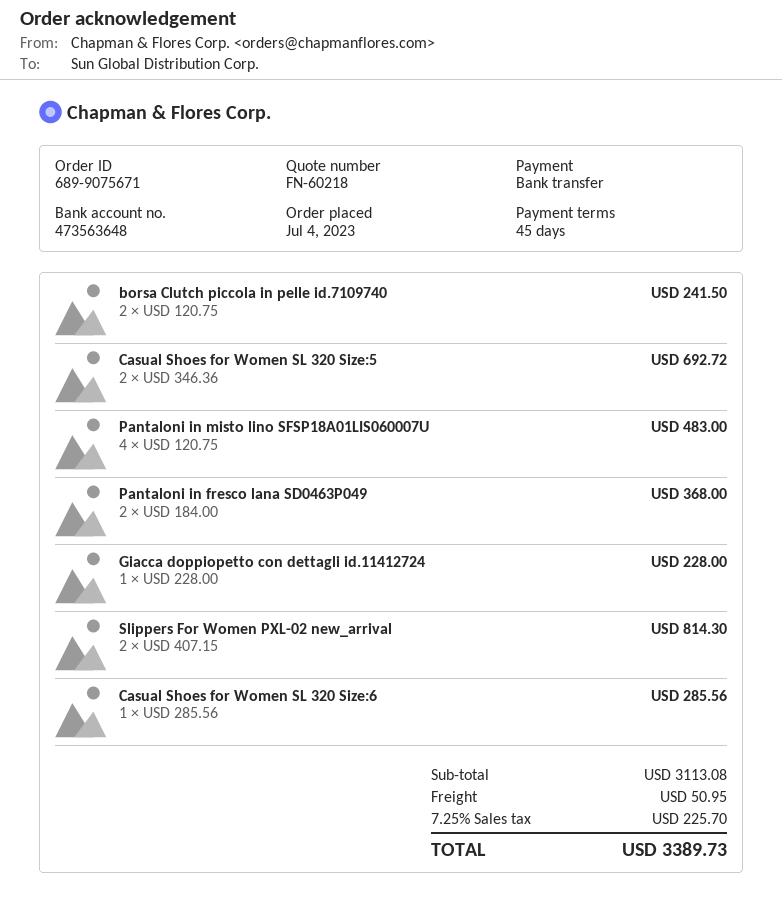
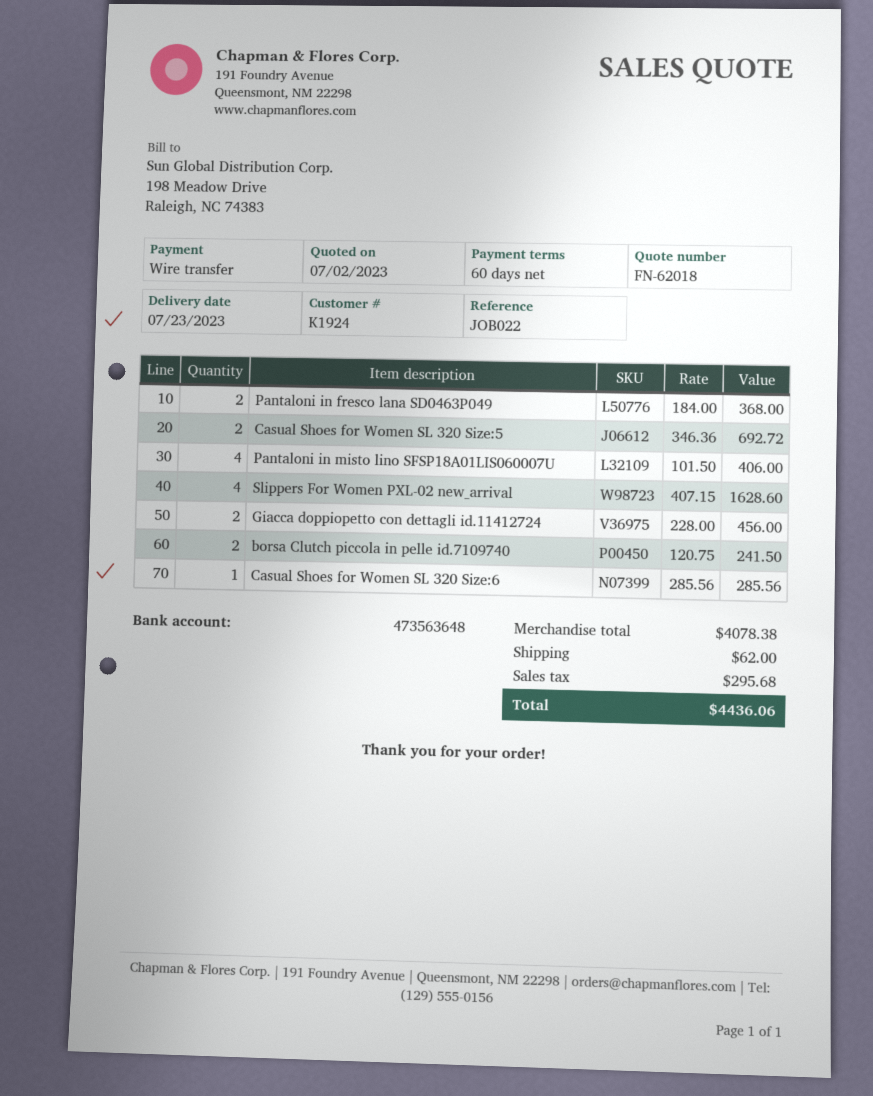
quote number: FN-60218 -> FN-62018
payment terms: 45 days -> 60 days
Pantaloni in misto lino SFSP18A01LIS060007U: 4 x 120.75 = 483.00 -> 4 x 101.50 = 406.00
Giacca doppiopetto con dettagli id.11412724: 1 x 228.00 = 228.00 -> 2 x 228.00 = 456.00
Slippers For Women PXL-02 new_arrival: 2 x 407.15 = 814.30 -> 4 x 407.15 = 1628.60
subtotal: 3113.08 -> 4078.38
shipping: 50.95 -> 62.00
tax: 225.70 -> 295.68
total: 3389.73 -> 4436.06

